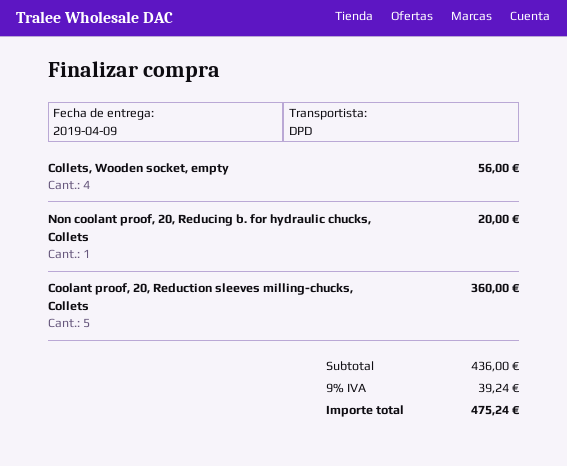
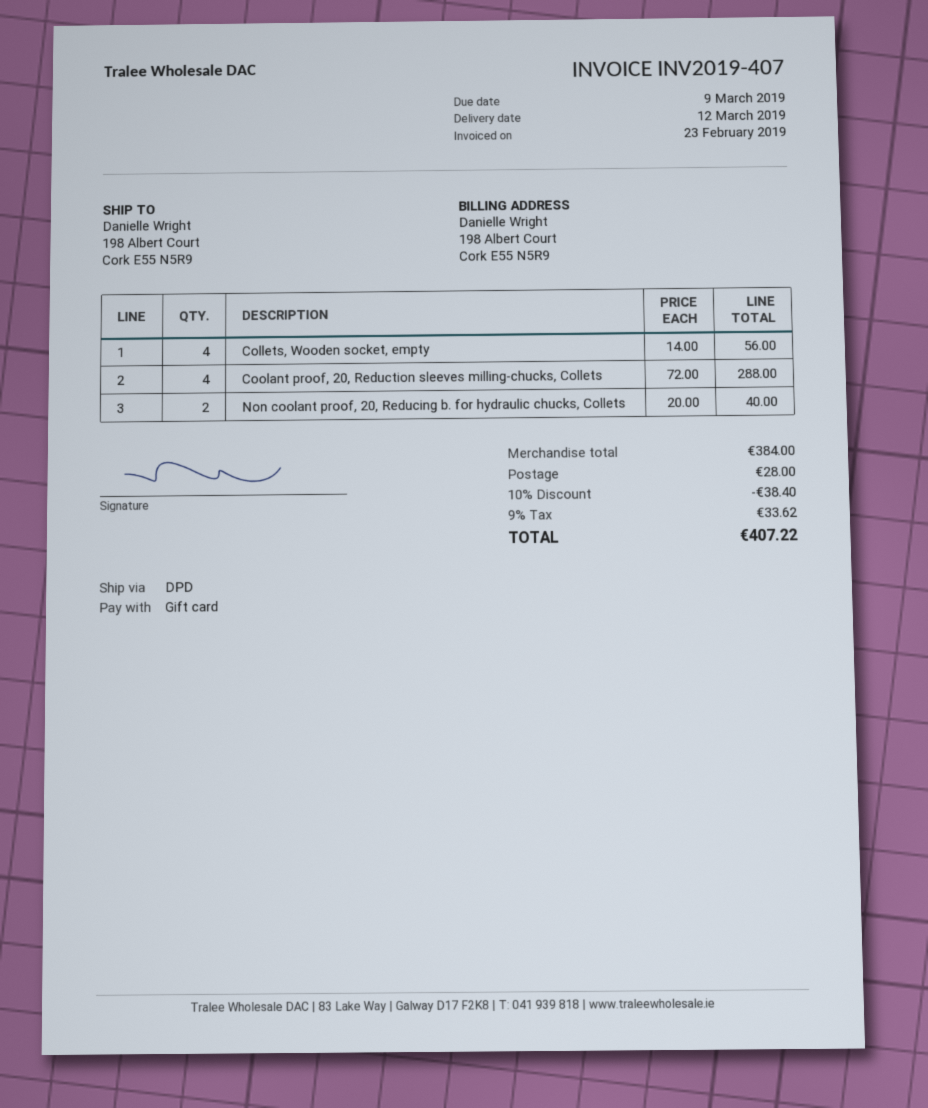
delivery date: 2019-04-09 -> 2019-03-12
Non coolant proof, 20, Reducing b. for hydraulic chucks, Collets: 1 for 20.00 -> 2 for 40.00
Coolant proof, 20, Reduction sleeves milling-chucks, Collets: 5 for 360.00 -> 4 for 288.00
subtotal: 436.00 -> 384.00
discount: none -> 10% = 38.40
shipping: none -> 28.00
tax: 9% = 39.24 -> 9% = 33.62
total: 475.24 -> 407.22

